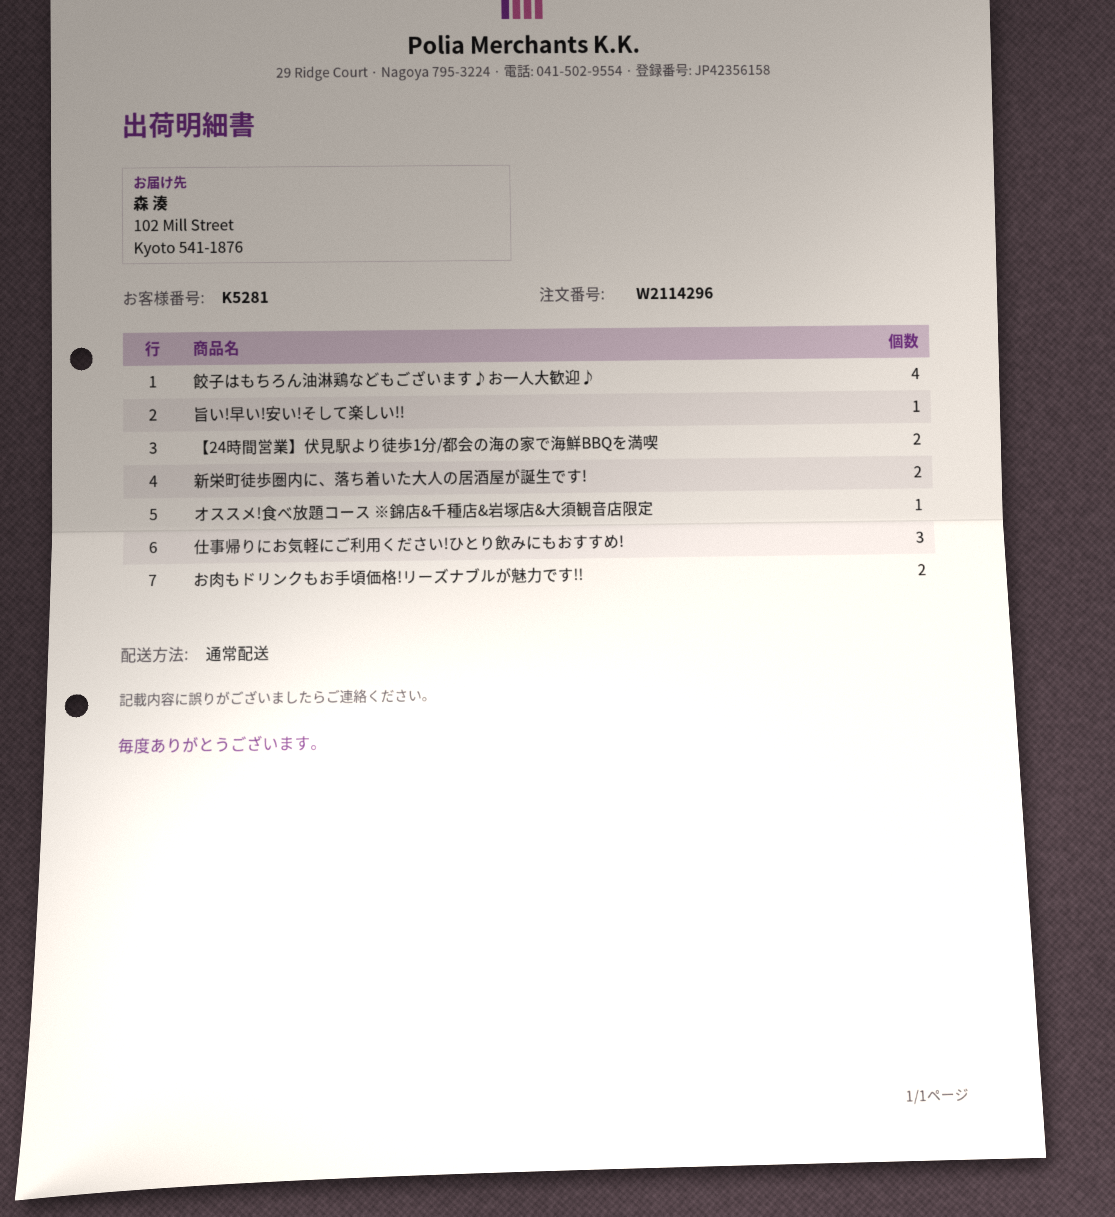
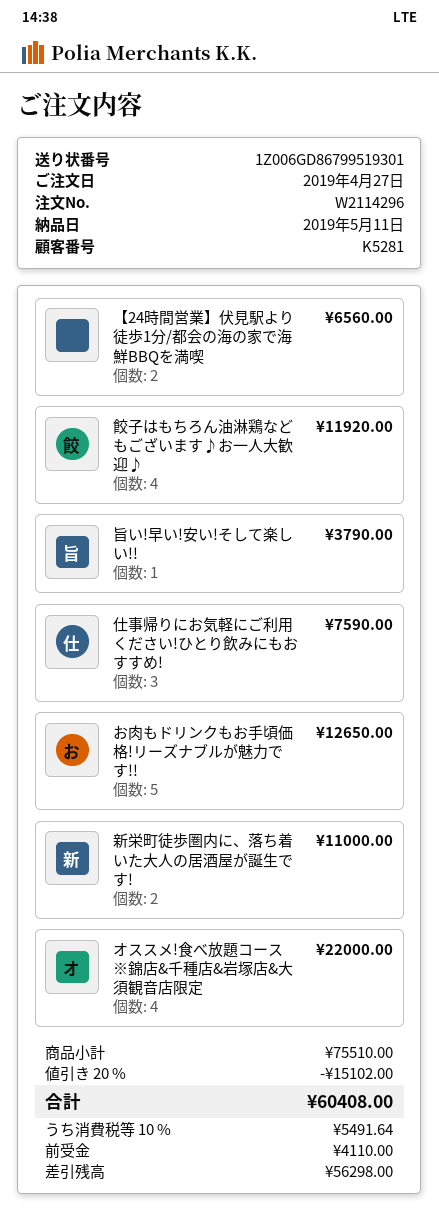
オススメ!食べ放題コース ※錦店&千種店&岩塚店&大須観音店限定: 1 -> 4
お肉もドリンクもお手頃価格!リーズナブルが魅力です!!: 2 -> 5

